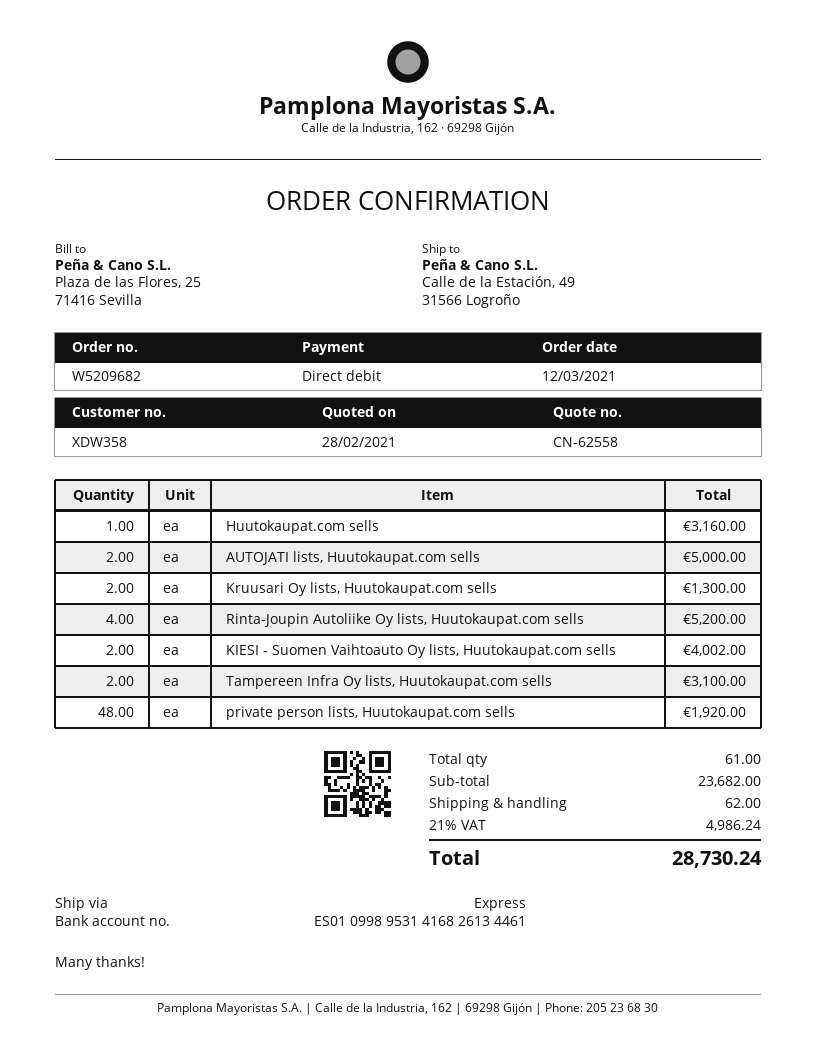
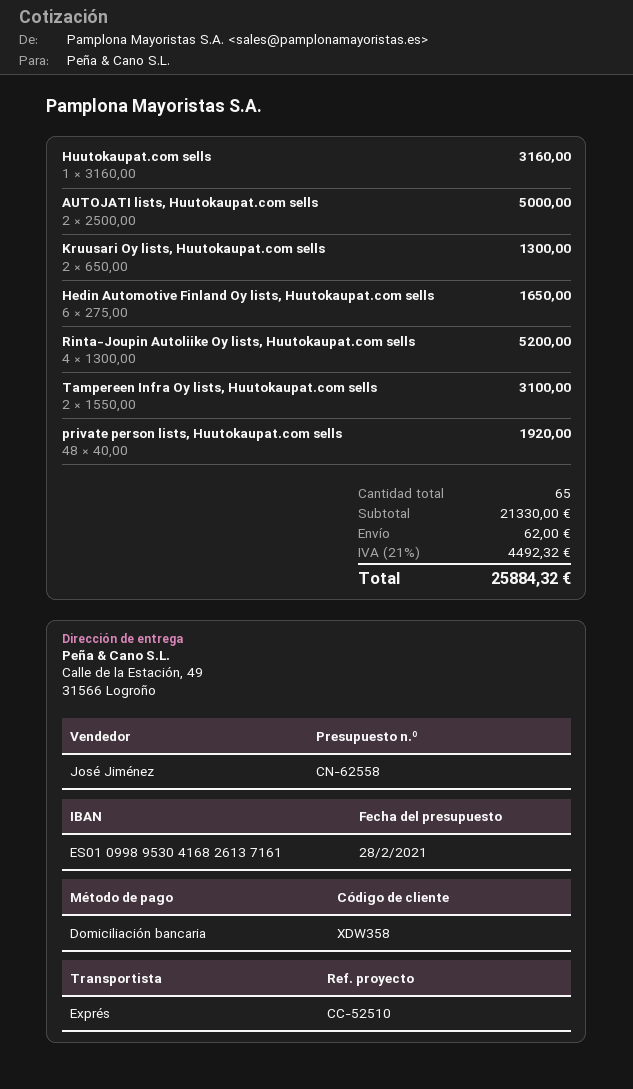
bank account: ES0109989531416826134461 -> ES0109989530416826137161
KIESI - Suomen Vaihtoauto Oy lists, Huutokaupat.com sells: 2 for 4002.00 -> none
Hedin Automotive Finland Oy lists, Huutokaupat.com sells: none -> 6 for 1650.00
total quantity: 61 -> 65
subtotal: 23682.00 -> 21330.00
tax: 21% = 4986.24 -> 21% = 4492.32
total: 28730.24 -> 25884.32

